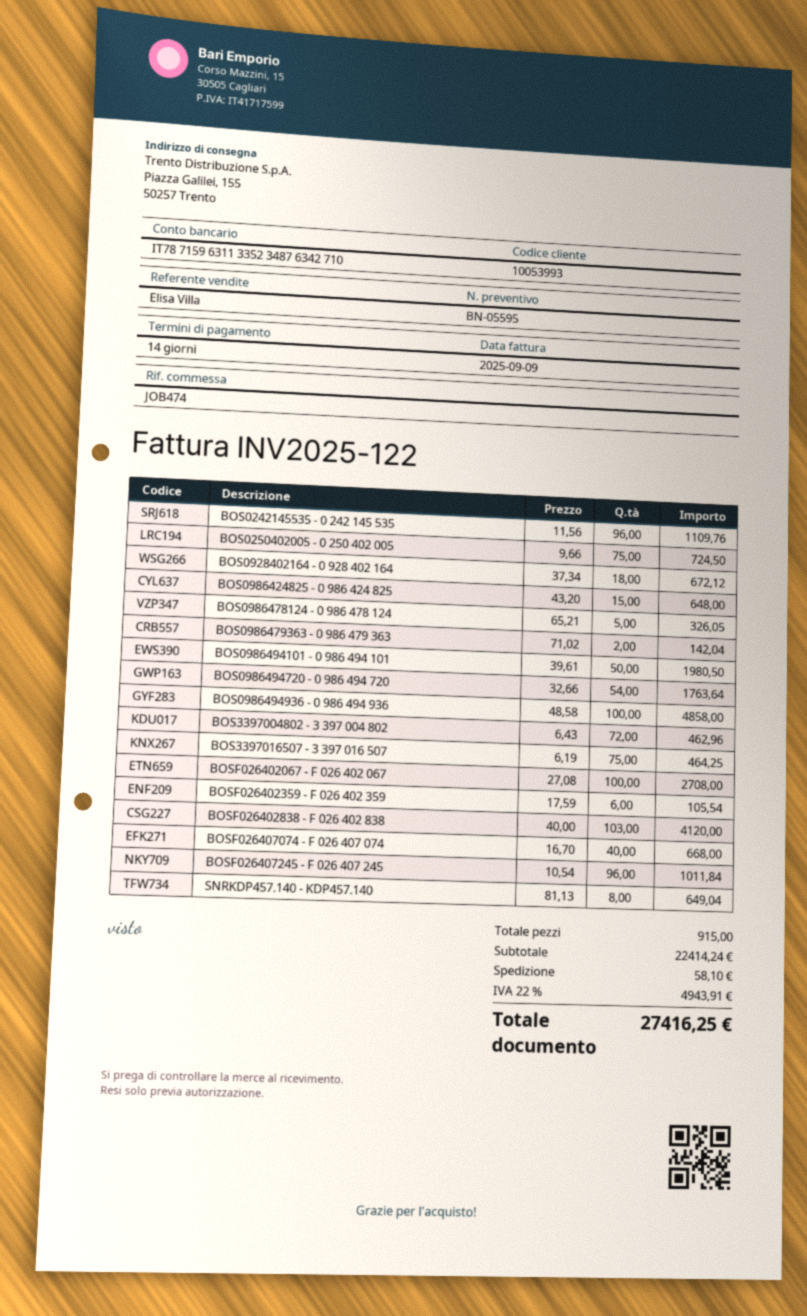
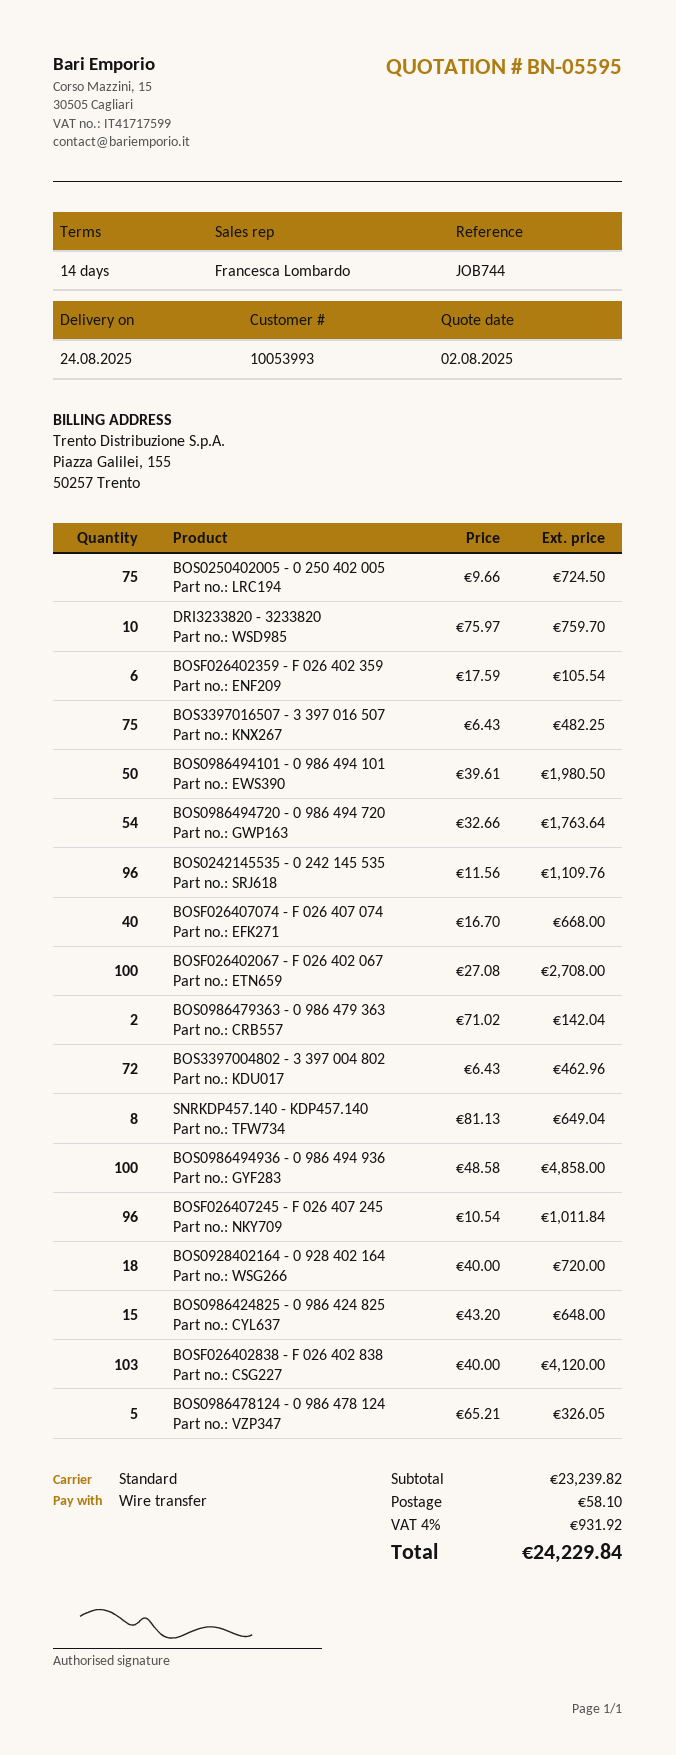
reference: JOB474 -> JOB744
sales rep: Elisa Villa -> Francesca Lombardo
BOS0928402164 - 0 928 402 164: 18 x 37.34 = 672.12 -> 18 x 40.00 = 720.00
BOS3397016507 - 3 397 016 507: 75 x 6.19 = 464.25 -> 75 x 6.43 = 482.25
DRI3233820 - 3233820: none -> 10 x 75.97 = 759.70
subtotal: 22414.24 -> 23239.82
tax: 22% = 4943.91 -> 4% = 931.92
total: 27416.25 -> 24229.84

